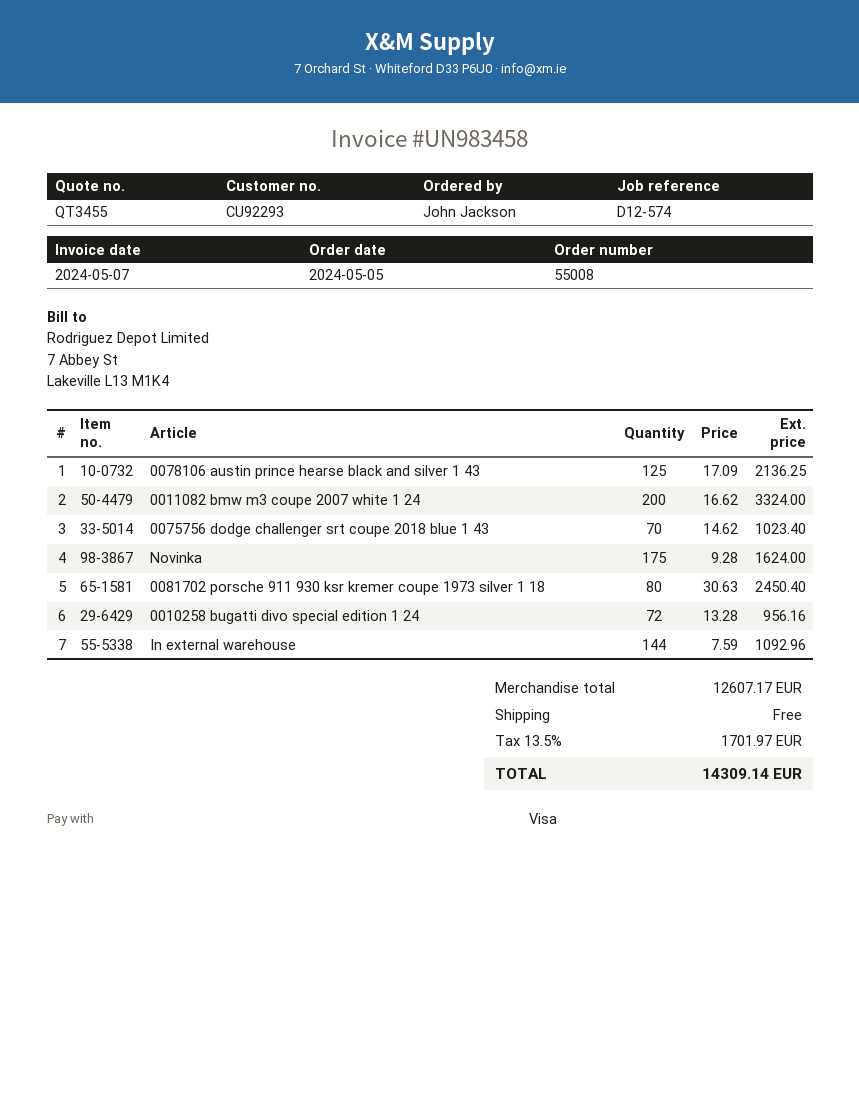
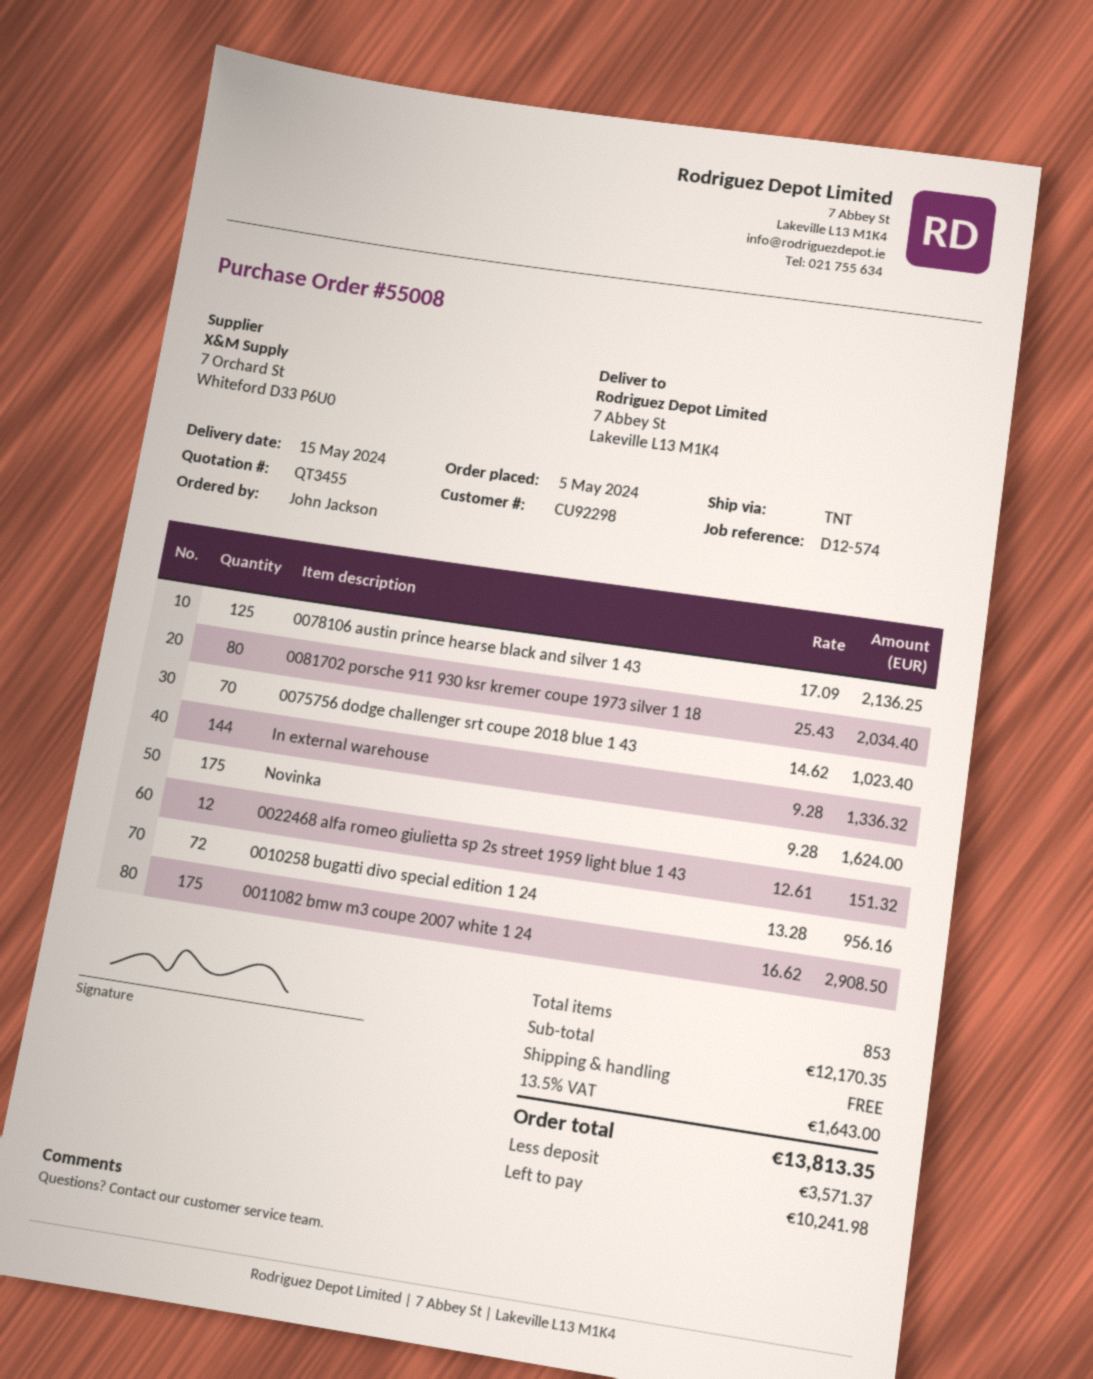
customer number: CU92293 -> CU92298
0011082 bmw m3 coupe 2007 white 1 24: 200 x 16.62 = 3324.00 -> 175 x 16.62 = 2908.50
0081702 porsche 911 930 ksr kremer coupe 1973 silver 1 18: 80 x 30.63 = 2450.40 -> 80 x 25.43 = 2034.40
In external warehouse: 144 x 7.59 = 1092.96 -> 144 x 9.28 = 1336.32
0022468 alfa romeo giulietta sp 2s street 1959 light blue 1 43: none -> 12 x 12.61 = 151.32
subtotal: 12607.17 -> 12170.35
tax: 13.5% = 1701.97 -> 13.5% = 1643.00
total: 14309.14 -> 13813.35

